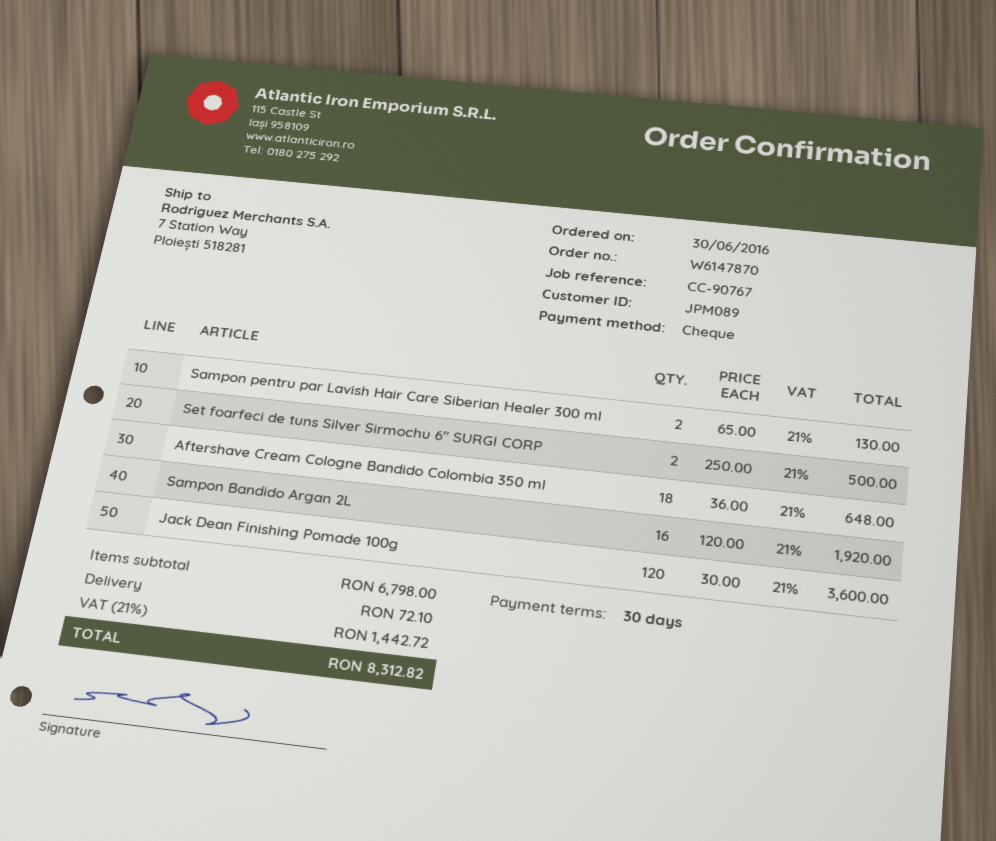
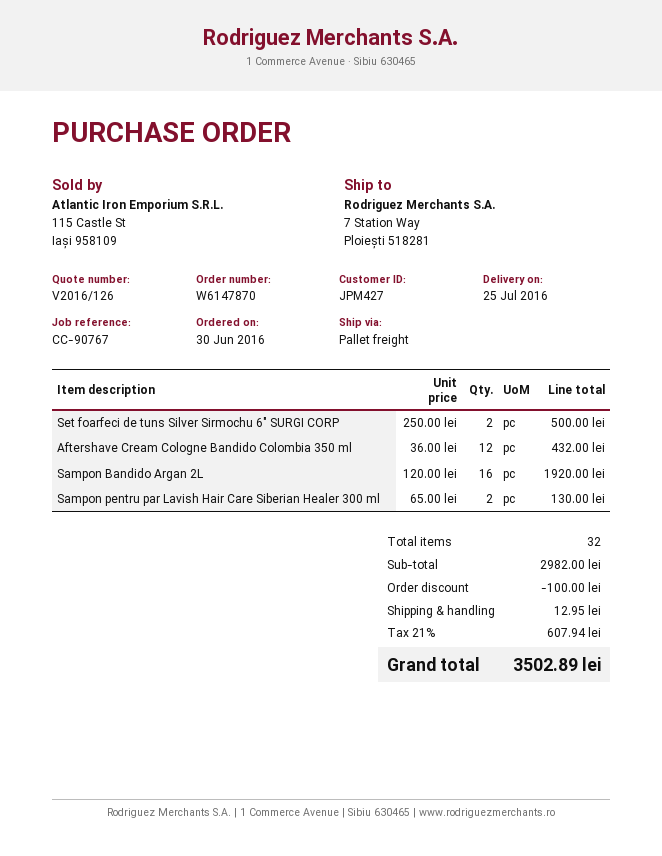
customer number: JPM089 -> JPM427
Aftershave Cream Cologne Bandido Colombia 350 ml: 18 x 36.00 = 648.00 -> 12 x 36.00 = 432.00
Jack Dean Finishing Pomade 100g: 120 x 30.00 = 3600.00 -> none
subtotal: 6798.00 -> 2982.00
discount: none -> 100.00
shipping: 72.10 -> 12.95
tax: 21% = 1442.72 -> 21% = 607.94
total: 8312.82 -> 3502.89

